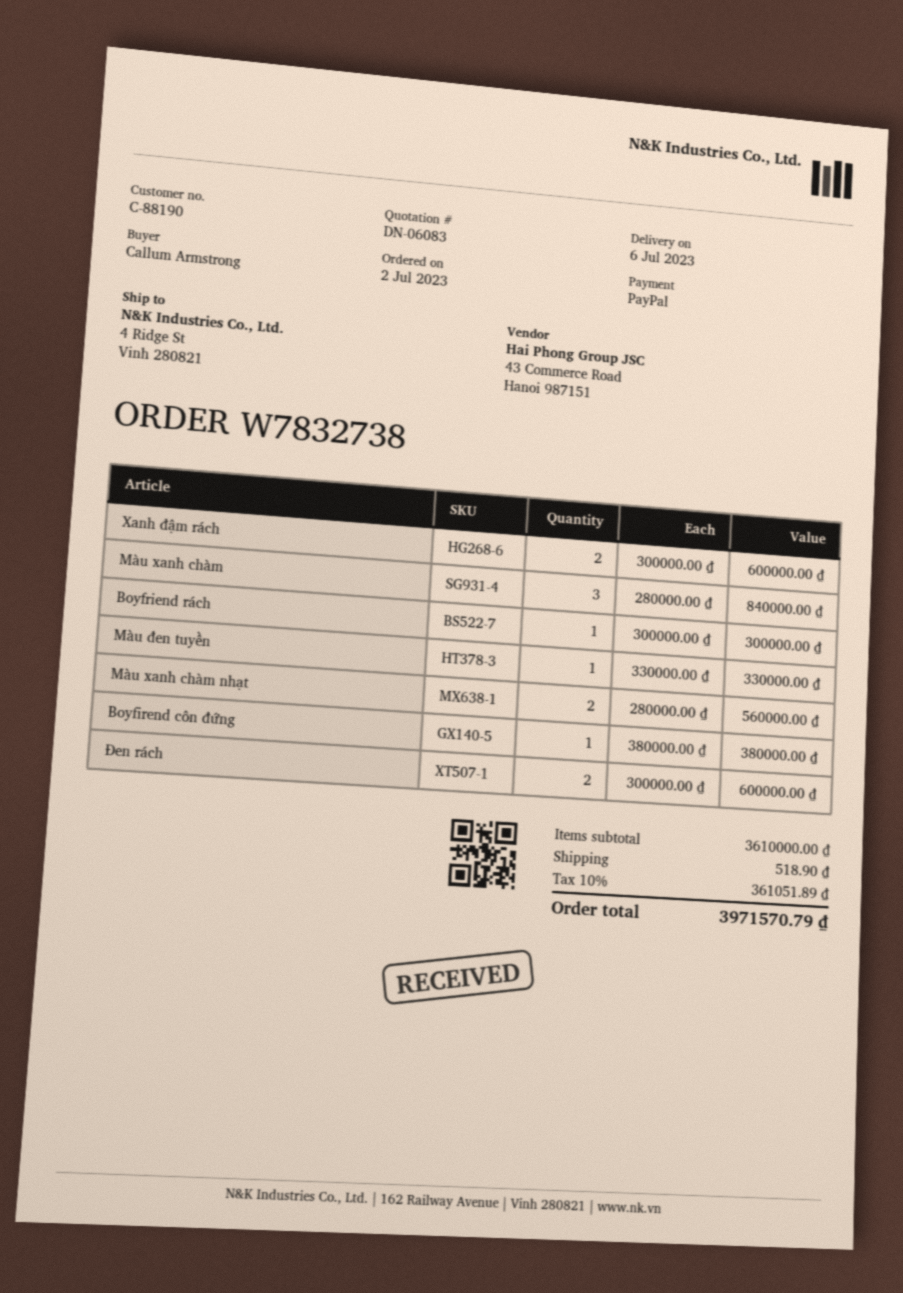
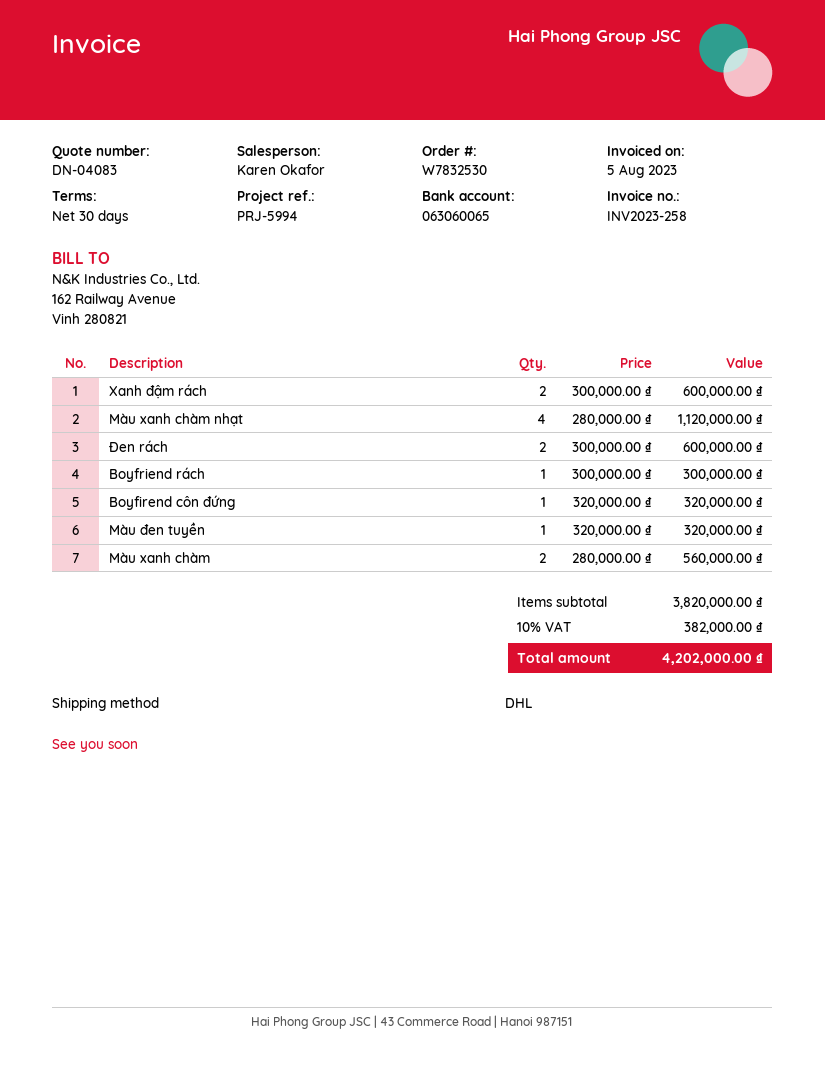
quote number: DN-06083 -> DN-04083
order number: W7832738 -> W7832530
Màu xanh chàm: 3 x 280000.00 = 840000.00 -> 2 x 280000.00 = 560000.00
Màu đen tuyền: 1 x 330000.00 = 330000.00 -> 1 x 320000.00 = 320000.00
Màu xanh chàm nhạt: 2 x 280000.00 = 560000.00 -> 4 x 280000.00 = 1120000.00
Boyfirend côn đứng: 1 x 380000.00 = 380000.00 -> 1 x 320000.00 = 320000.00
subtotal: 3610000.00 -> 3820000.00
shipping: 518.90 -> none
tax: 10% = 361051.89 -> 10% = 382000.00
total: 3971570.79 -> 4202000.00

